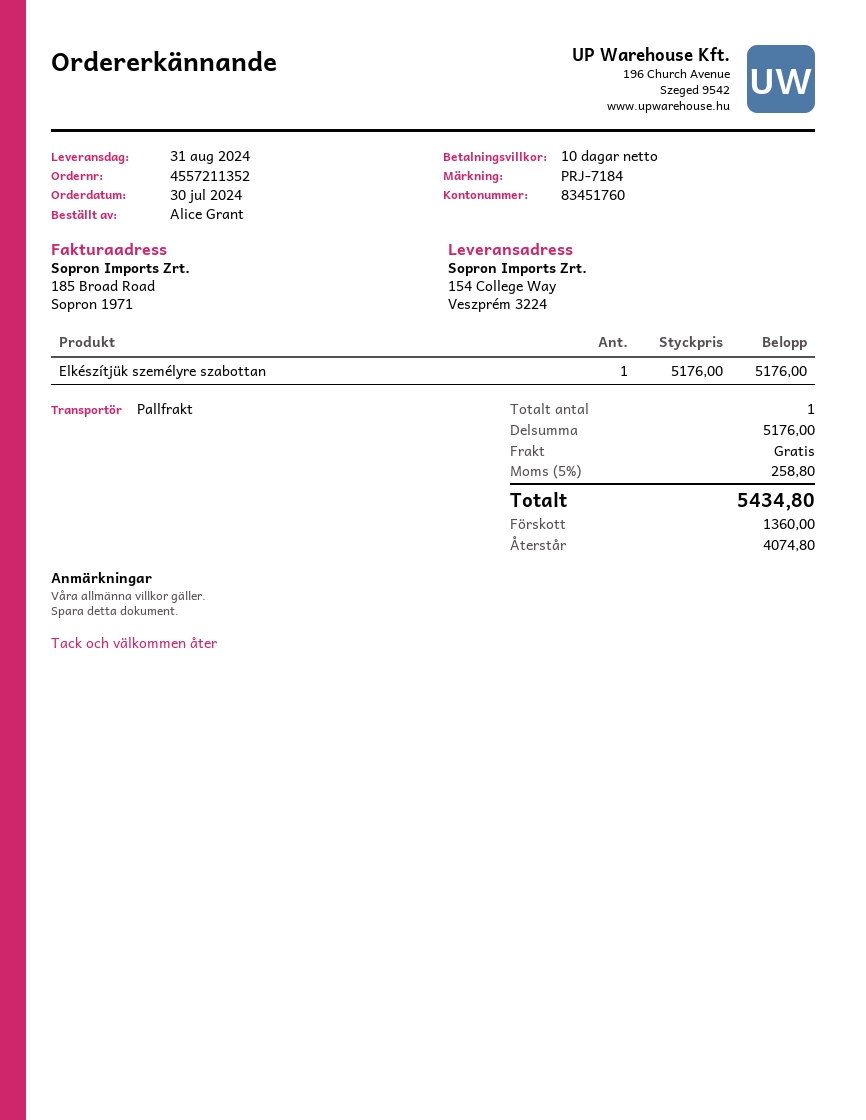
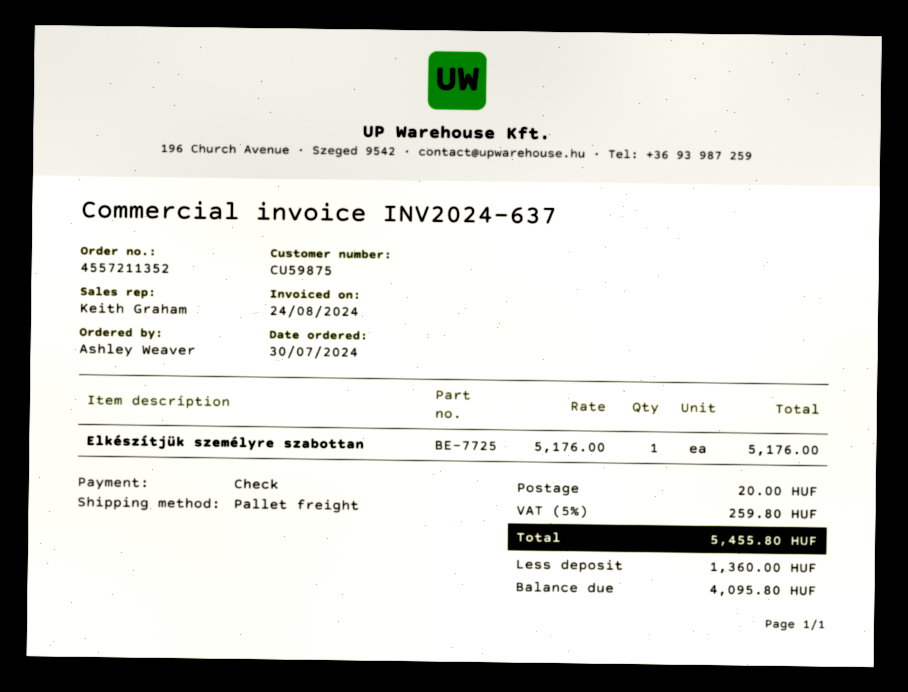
ordered by: Alice Grant -> Ashley Weaver
shipping: 0.00 -> 20.00
tax: 5% = 258.80 -> 5% = 259.80
total: 5434.80 -> 5455.80
balance: 4074.80 -> 4095.80

